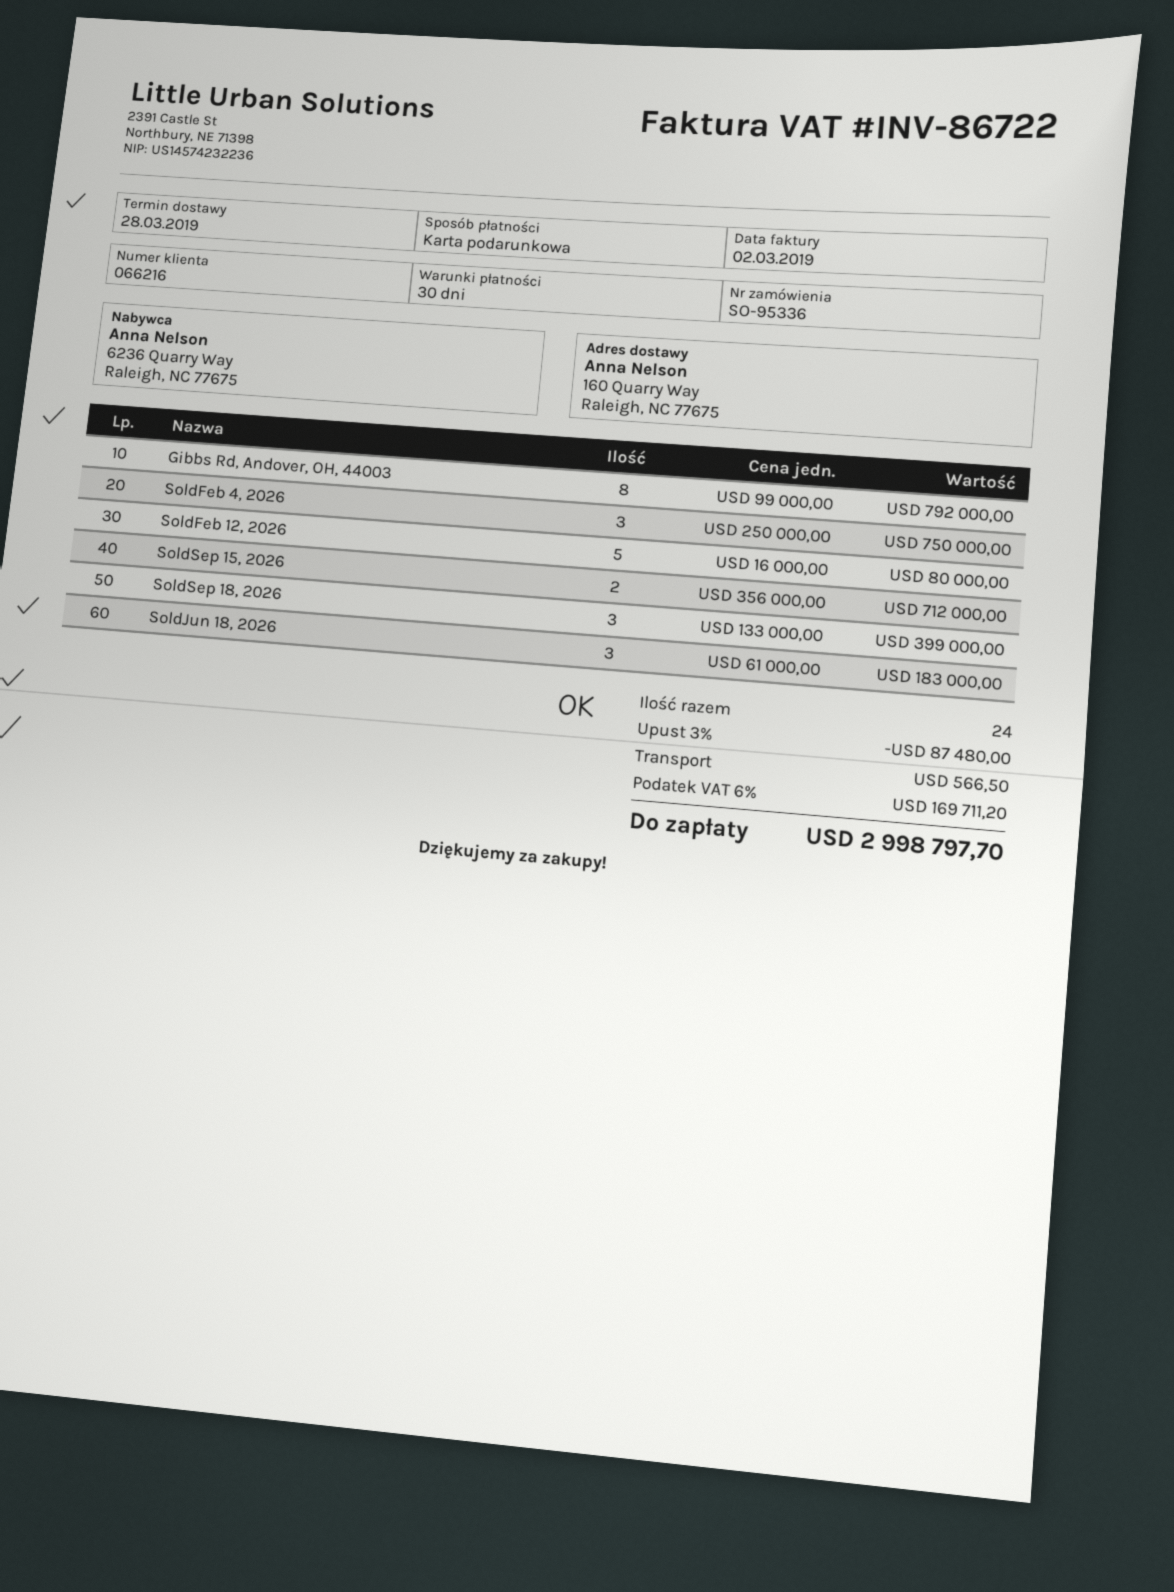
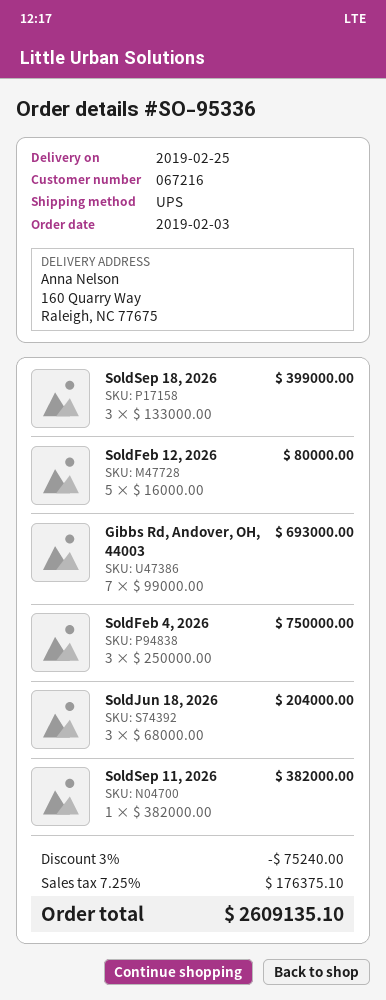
delivery date: 2019-03-28 -> 2019-02-25
customer number: 066216 -> 067216
Gibbs Rd, Andover, OH, 44003: 8 x 99000.00 = 792000.00 -> 7 x 99000.00 = 693000.00
SoldSep 15, 2026: 2 x 356000.00 = 712000.00 -> none
SoldJun 18, 2026: 3 x 61000.00 = 183000.00 -> 3 x 68000.00 = 204000.00
SoldSep 11, 2026: none -> 1 x 382000.00 = 382000.00
discount: 3% = 87480.00 -> 3% = 75240.00
shipping: 566.50 -> none
tax: 6% = 169711.20 -> 7.25% = 176375.10
total: 2998797.70 -> 2609135.10

